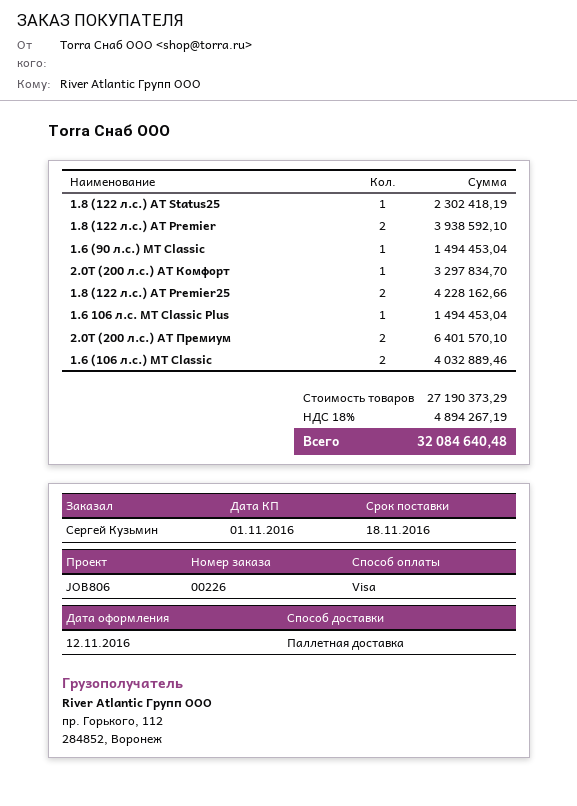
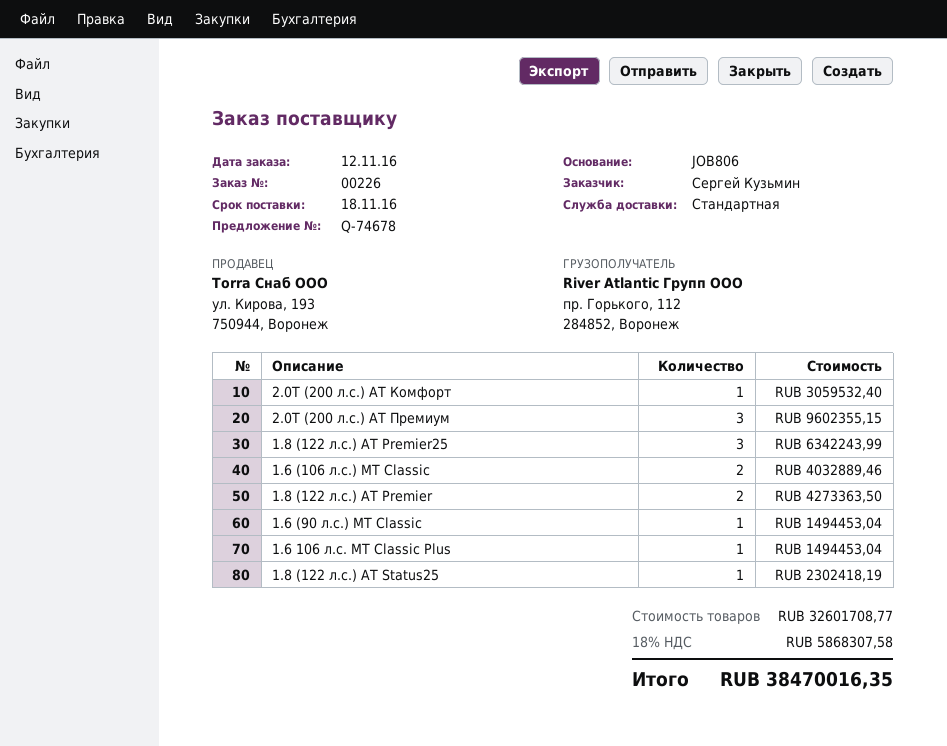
shipping method: pallet freight -> standard
1.8 (122 л.с.) AT Premier: 2 for 3938592.10 -> 2 for 4273363.50
2.0T (200 л.с.) AT Комфорт: 1 for 3297834.70 -> 1 for 3059532.40
1.8 (122 л.с.) AT Premier25: 2 for 4228162.66 -> 3 for 6342243.99
2.0T (200 л.с.) AT Премиум: 2 for 6401570.10 -> 3 for 9602355.15
subtotal: 27190373.29 -> 32601708.77
tax: 18% = 4894267.19 -> 18% = 5868307.58
total: 32084640.48 -> 38470016.35

